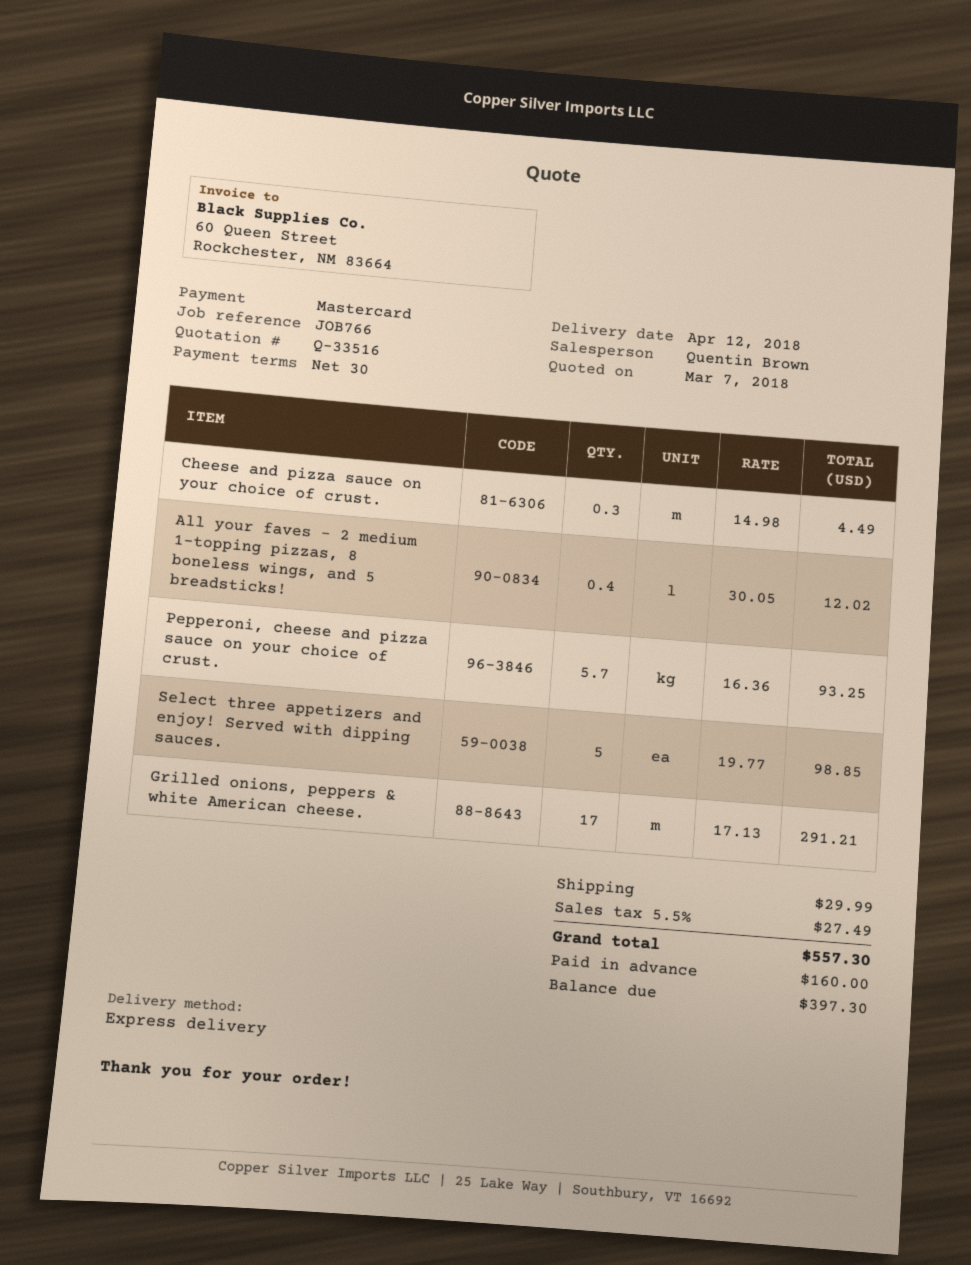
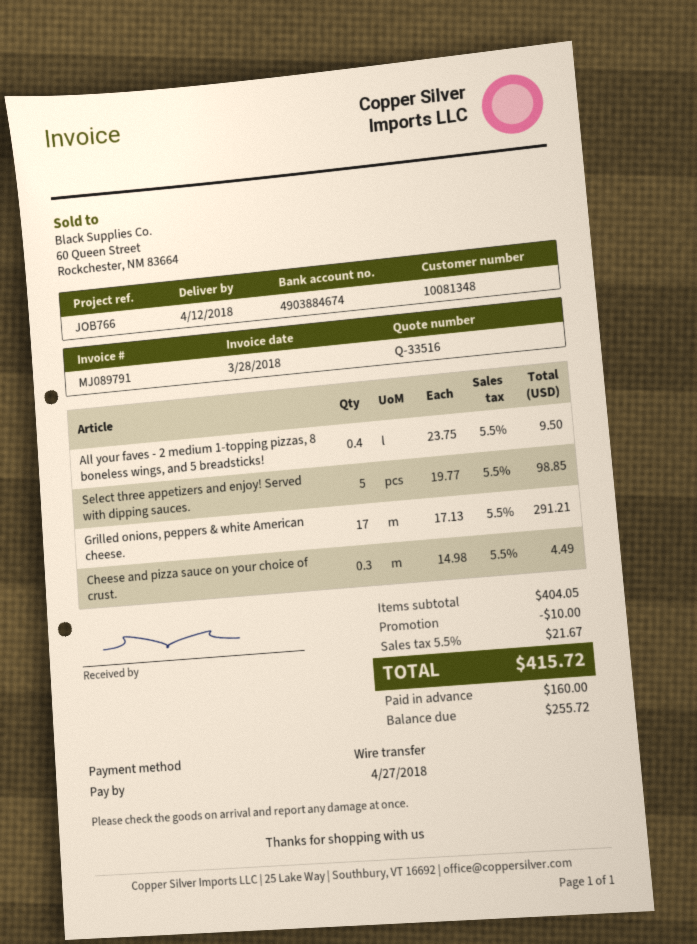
payment method: Mastercard -> bank transfer
All your faves - 2 medium 1-topping pizzas, 8 boneless wings, and 5 breadsticks!: 0.4 x 30.05 = 12.02 -> 0.4 x 23.75 = 9.50
Pepperoni, cheese and pizza sauce on your choice of crust.: 5.7 x 16.36 = 93.25 -> none
discount: none -> 10.00
shipping: 29.99 -> none
tax: 5.5% = 27.49 -> 5.5% = 21.67
total: 557.30 -> 415.72
balance: 397.30 -> 255.72

